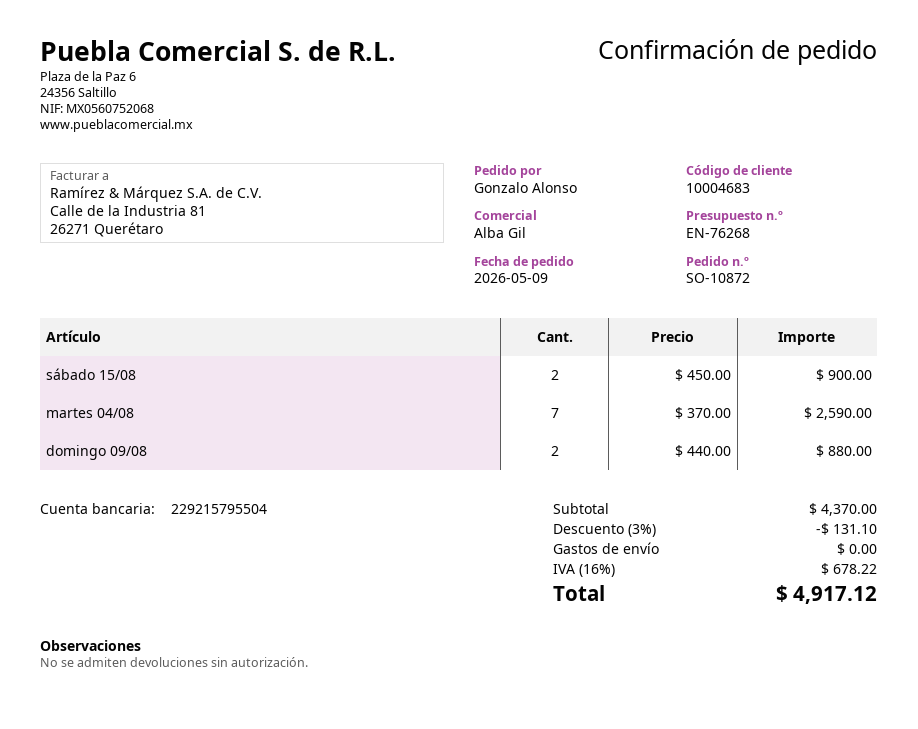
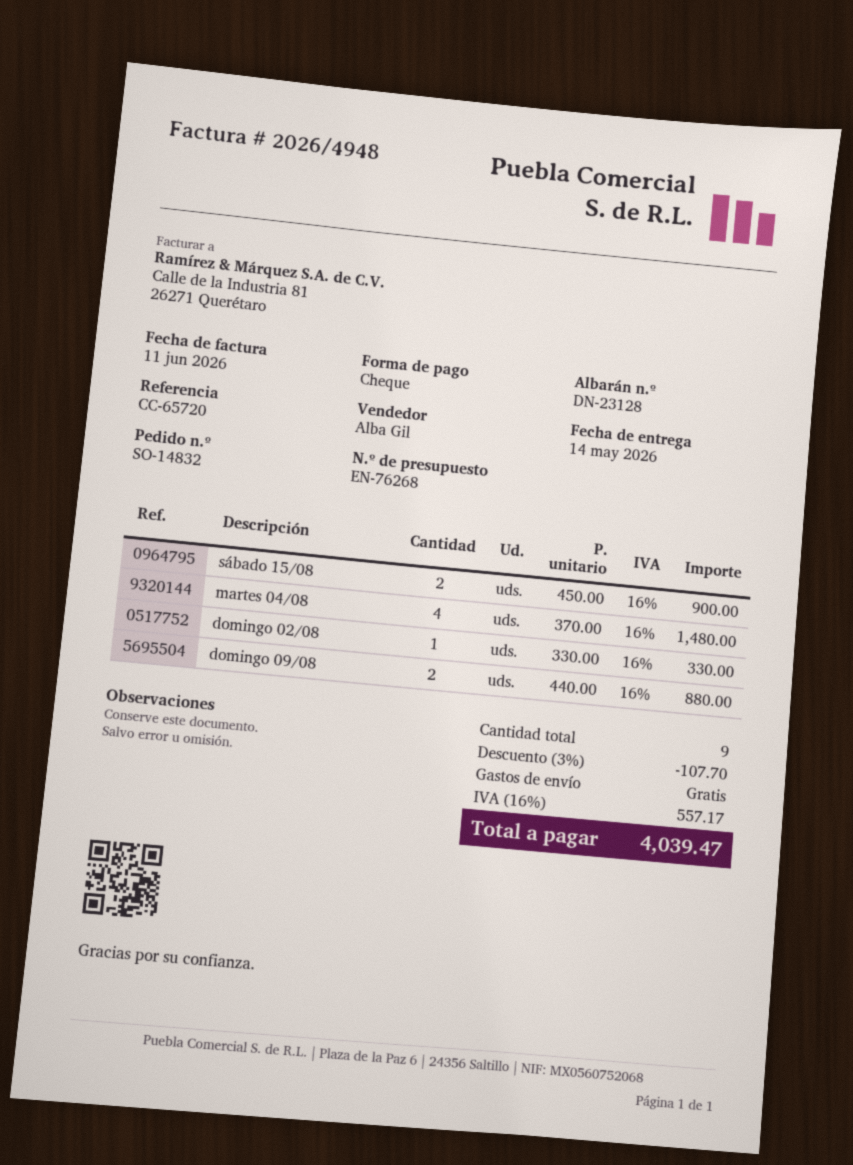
order number: SO-10872 -> SO-14832
martes 04/08: 7 x 370.00 = 2590.00 -> 4 x 370.00 = 1480.00
domingo 02/08: none -> 1 x 330.00 = 330.00
discount: 3% = 131.10 -> 3% = 107.70
tax: 16% = 678.22 -> 16% = 557.17
total: 4917.12 -> 4039.47

